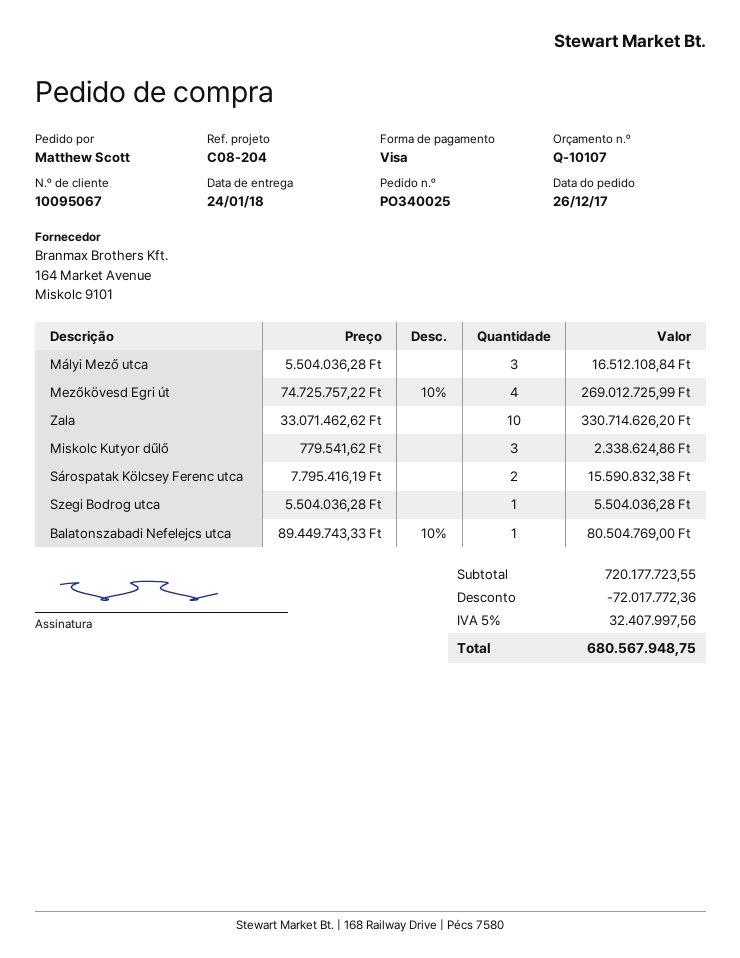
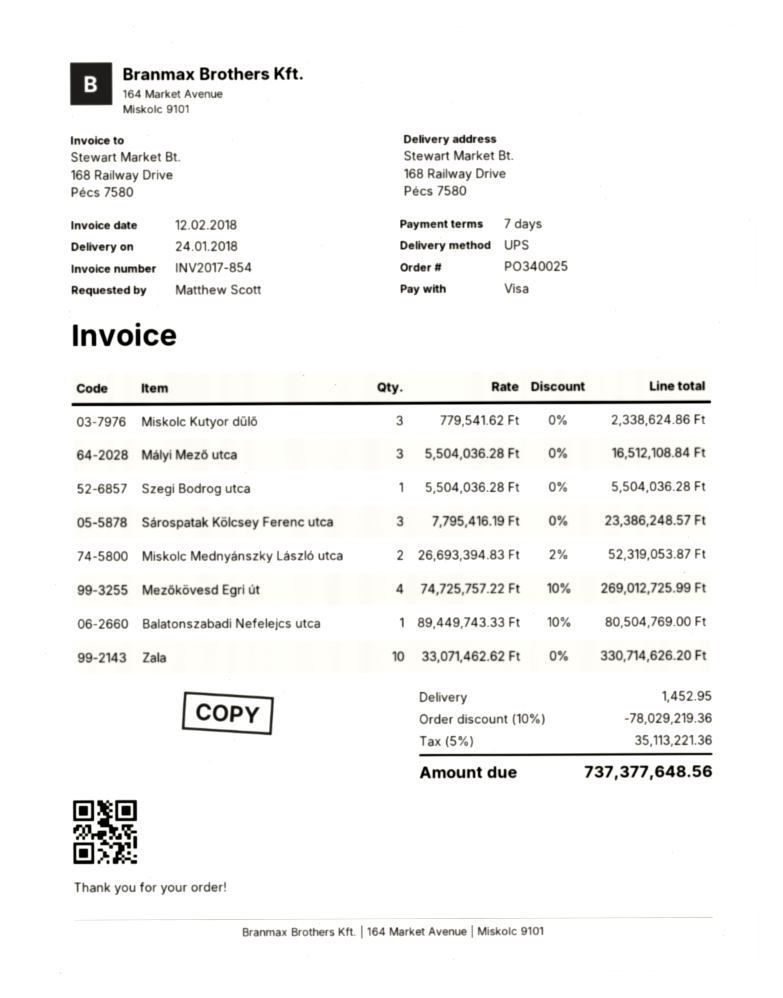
Sárospatak Kölcsey Ferenc utca: 2 x 7795416.19 = 15590832.38 -> 3 x 7795416.19 = 23386248.57
Miskolc Mednyánszky László utca: none -> 2 x 26693394.83 - 2% = 52319053.87
discount: 72017772.36 -> 78029219.36
shipping: none -> 1452.95
tax: 5% = 32407997.56 -> 5% = 35113221.36
total: 680567948.75 -> 737377648.56

